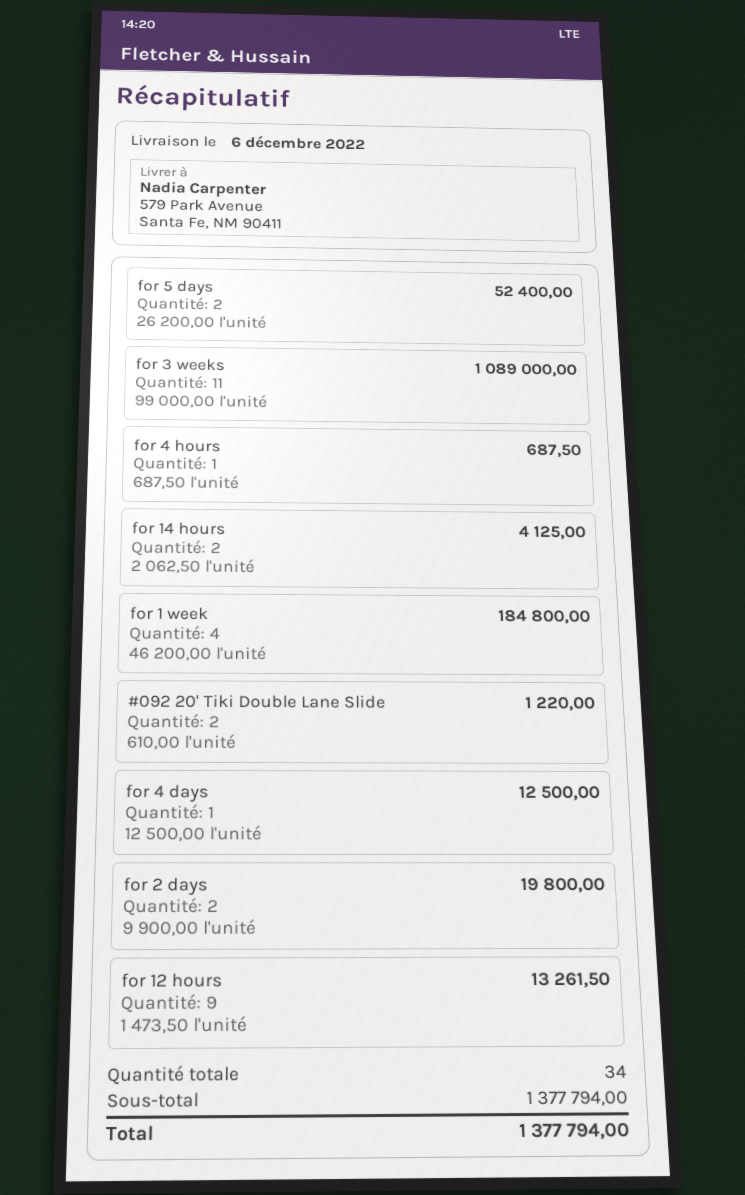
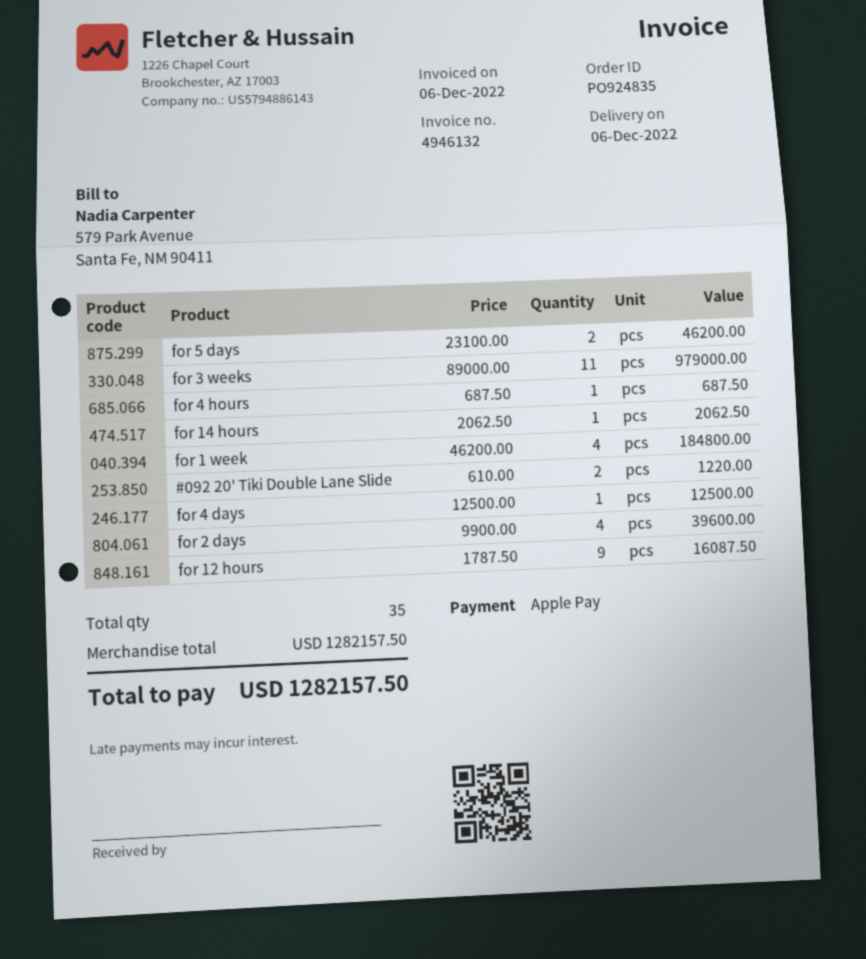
for 5 days: 2 x 26200.00 = 52400.00 -> 2 x 23100.00 = 46200.00
for 3 weeks: 11 x 99000.00 = 1089000.00 -> 11 x 89000.00 = 979000.00
for 14 hours: 2 x 2062.50 = 4125.00 -> 1 x 2062.50 = 2062.50
for 2 days: 2 x 9900.00 = 19800.00 -> 4 x 9900.00 = 39600.00
for 12 hours: 9 x 1473.50 = 13261.50 -> 9 x 1787.50 = 16087.50
total quantity: 34 -> 35
subtotal: 1377794.00 -> 1282157.50
total: 1377794.00 -> 1282157.50

